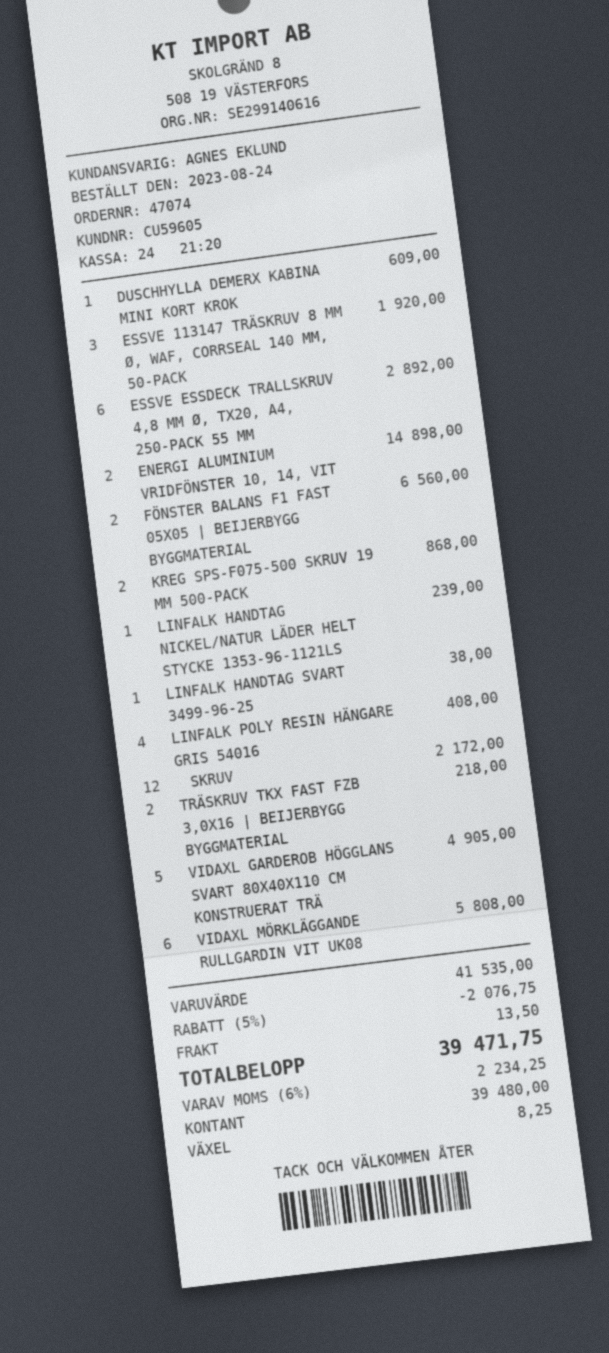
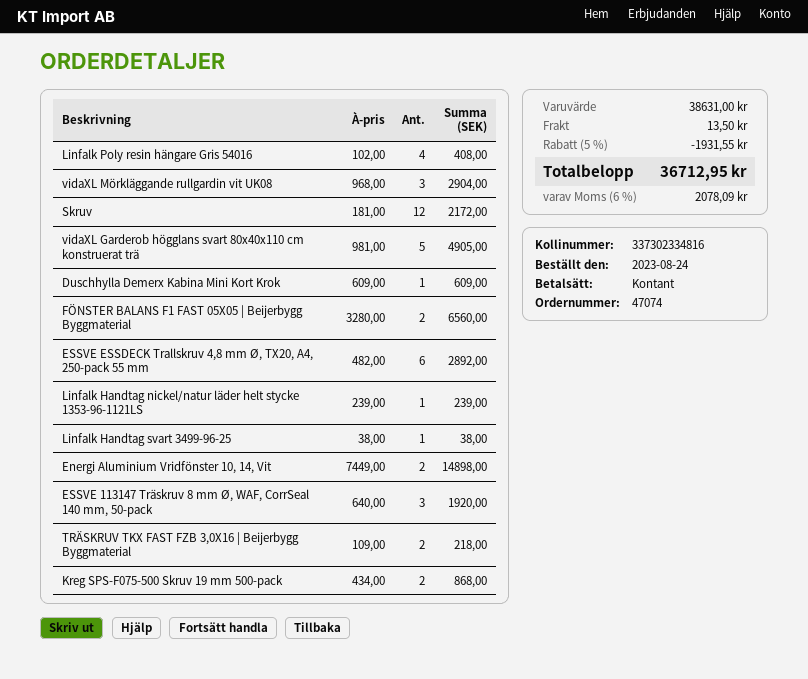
VIDAXL MÖRKLÄGGANDE RULLGARDIN VIT UK08: 6 for 5808.00 -> 3 for 2904.00
subtotal: 41535.00 -> 38631.00
discount: 5% = 2076.75 -> 5% = 1931.55
tax: 6% = 2234.25 -> 6% = 2078.09
total: 39471.75 -> 36712.95

